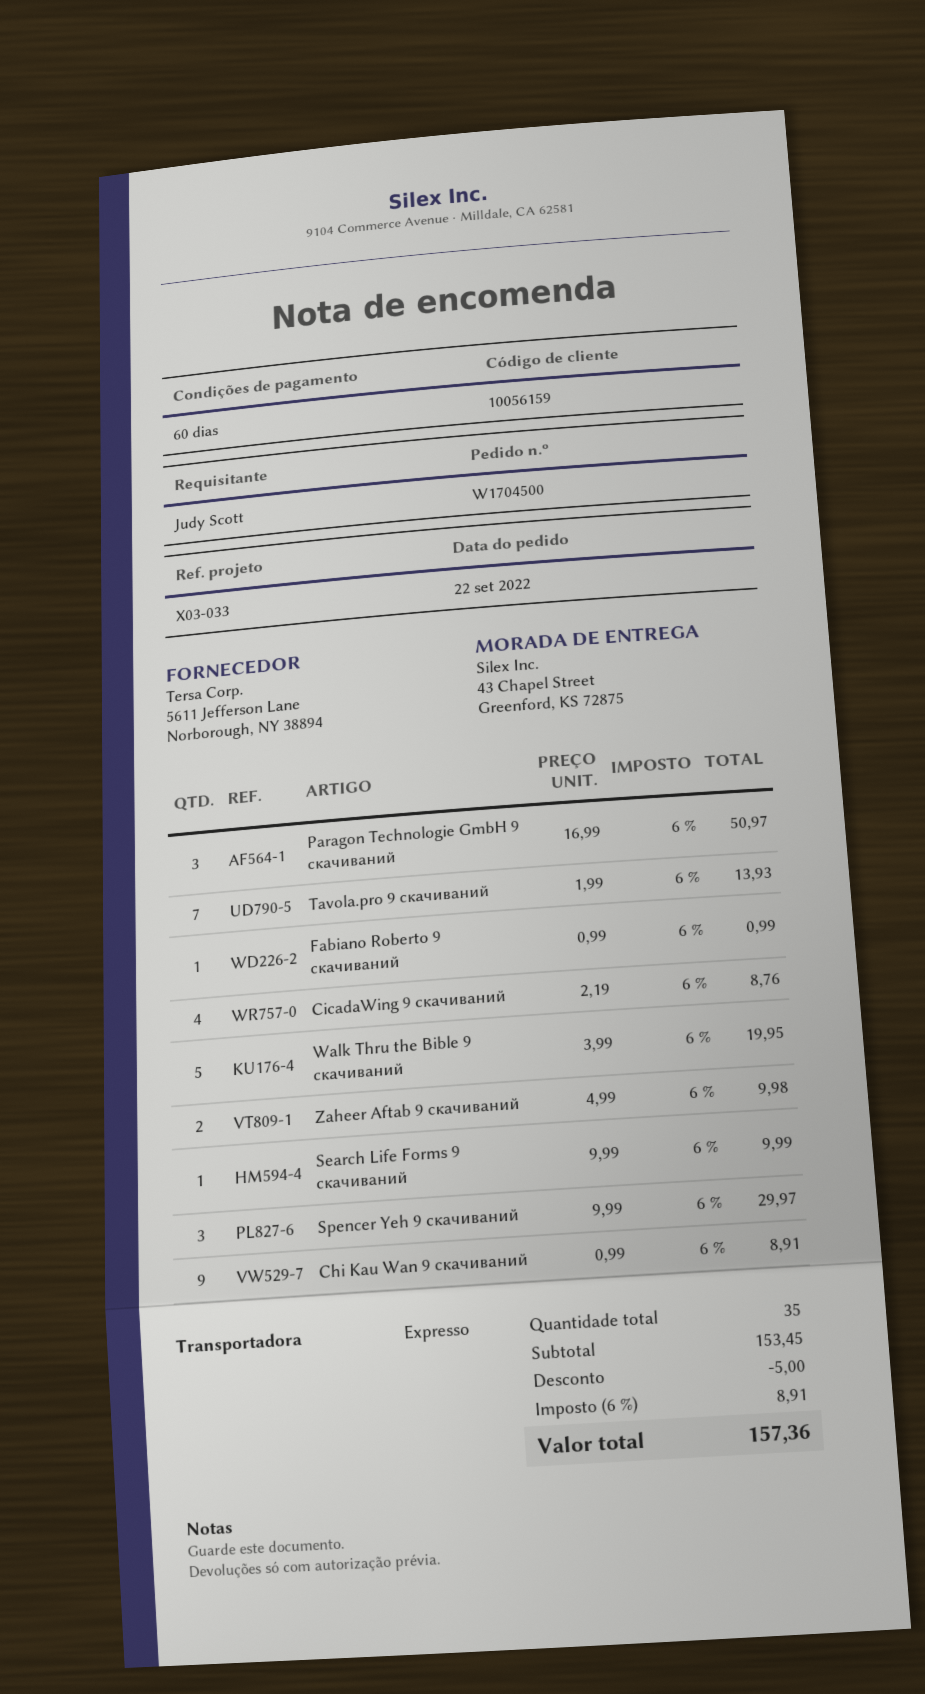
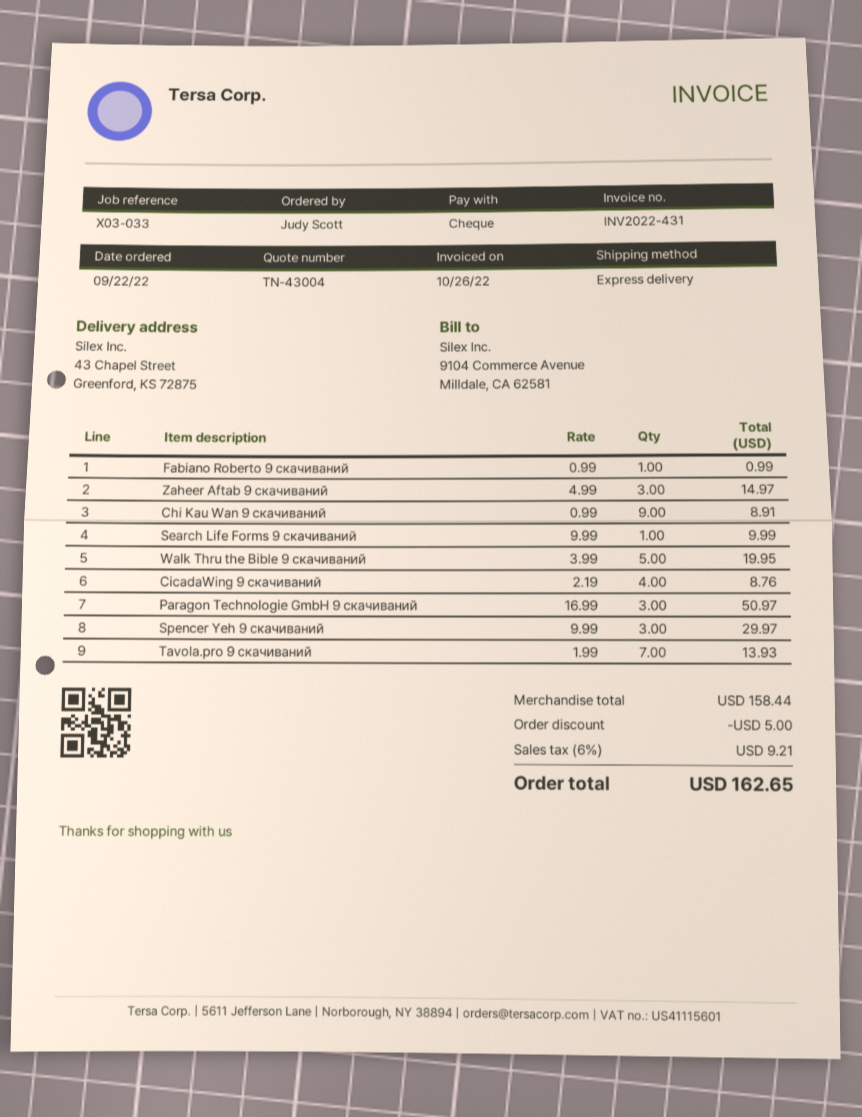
Zaheer Aftab 9 скачиваний: 2 x 4.99 = 9.98 -> 3 x 4.99 = 14.97
subtotal: 153.45 -> 158.44
tax: 6% = 8.91 -> 6% = 9.21
total: 157.36 -> 162.65

